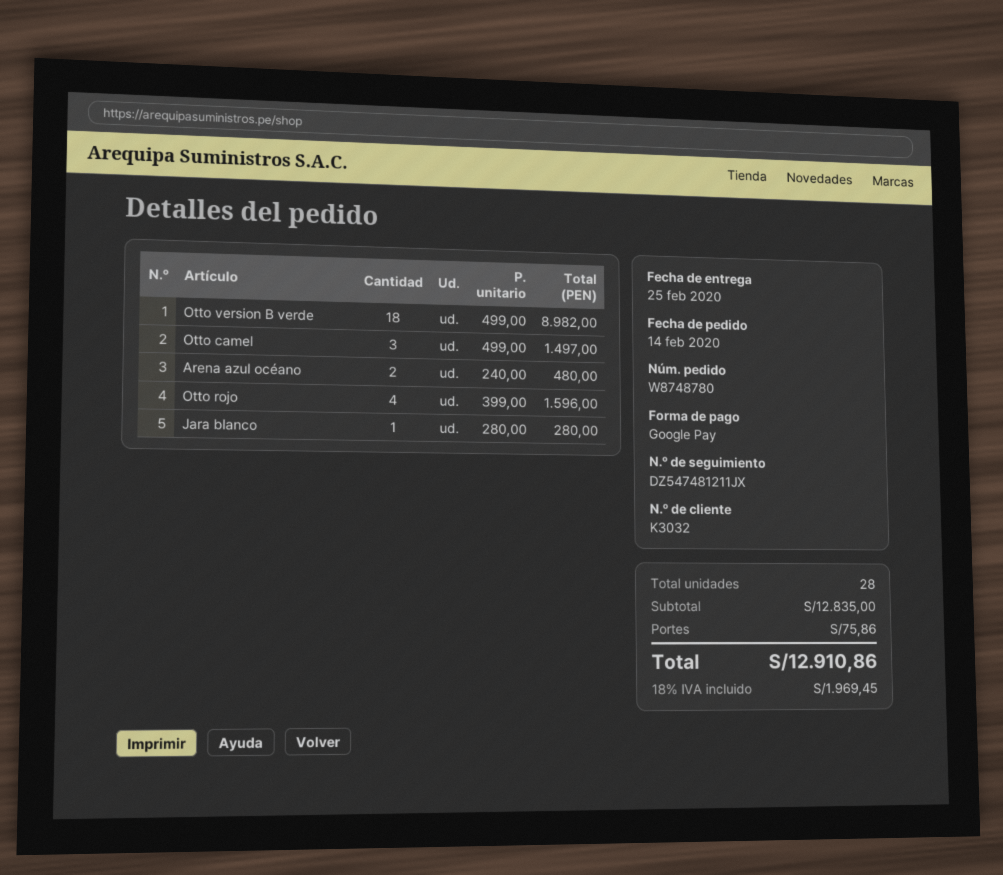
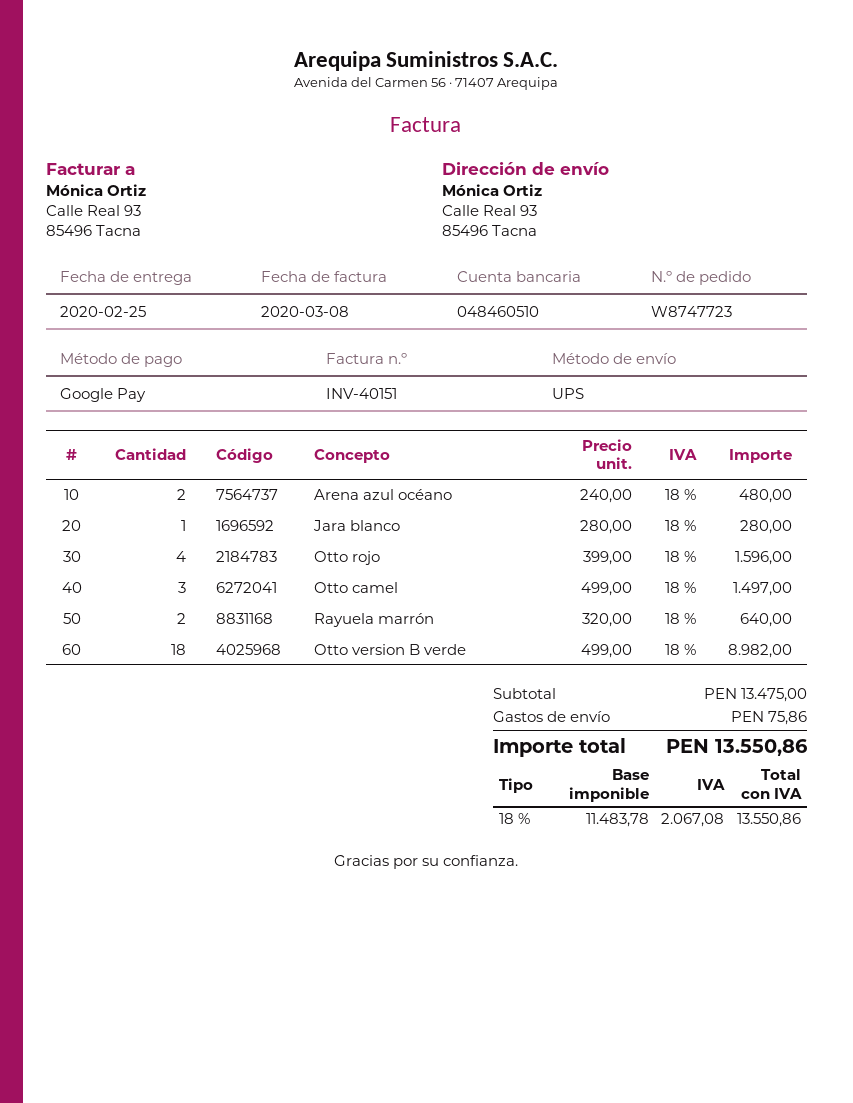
order number: W8748780 -> W8747723
Rayuela marrón: none -> 2 x 320.00 = 640.00
subtotal: 12835.00 -> 13475.00
tax: 18% = 1969.45 -> 18% = 2067.08
total: 12910.86 -> 13550.86

